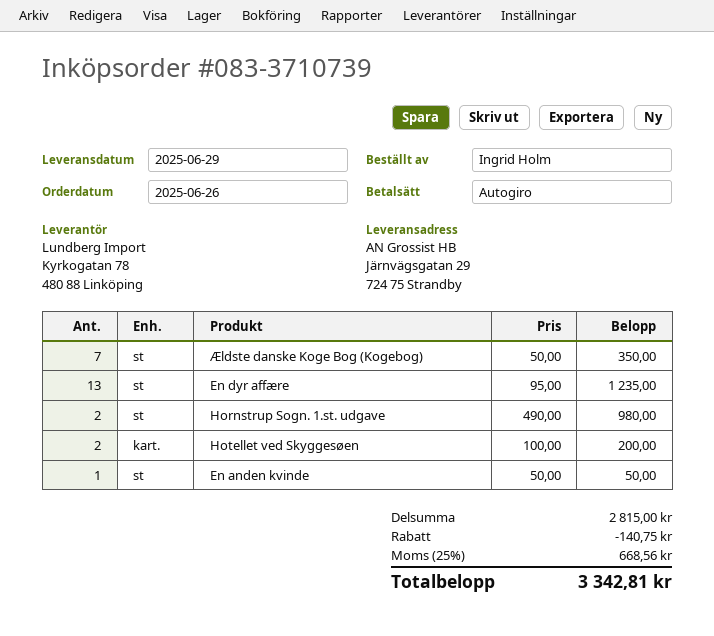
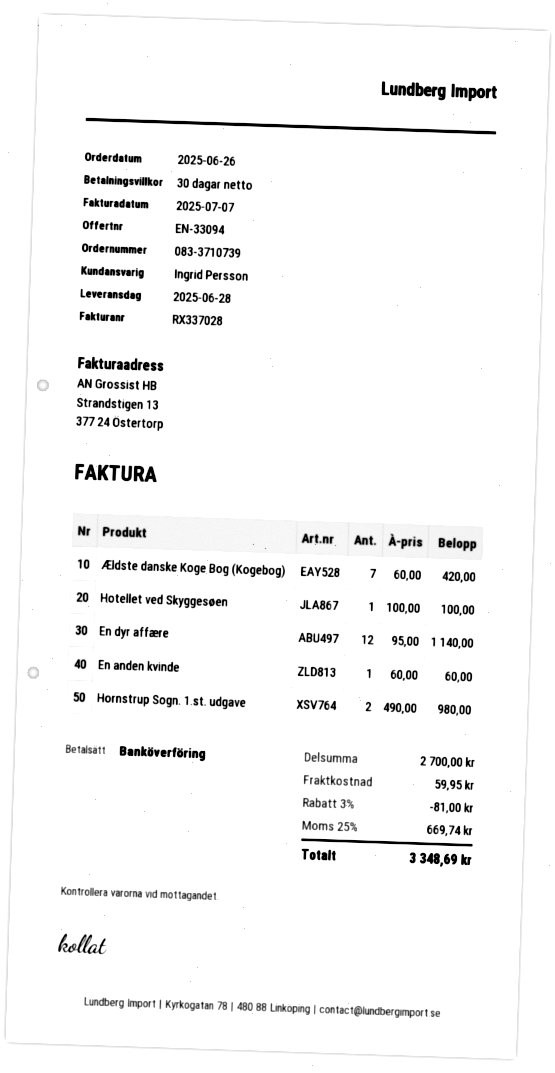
delivery date: 2025-06-29 -> 2025-06-28
payment method: direct debit -> bank transfer
Ældste danske Koge Bog (Kogebog): 7 x 50.00 = 350.00 -> 7 x 60.00 = 420.00
En dyr affære: 13 x 95.00 = 1235.00 -> 12 x 95.00 = 1140.00
Hotellet ved Skyggesøen: 2 x 100.00 = 200.00 -> 1 x 100.00 = 100.00
En anden kvinde: 1 x 50.00 = 50.00 -> 1 x 60.00 = 60.00
subtotal: 2815.00 -> 2700.00
discount: 140.75 -> 81.00
shipping: none -> 59.95
tax: 25% = 668.56 -> 25% = 669.74
total: 3342.81 -> 3348.69

